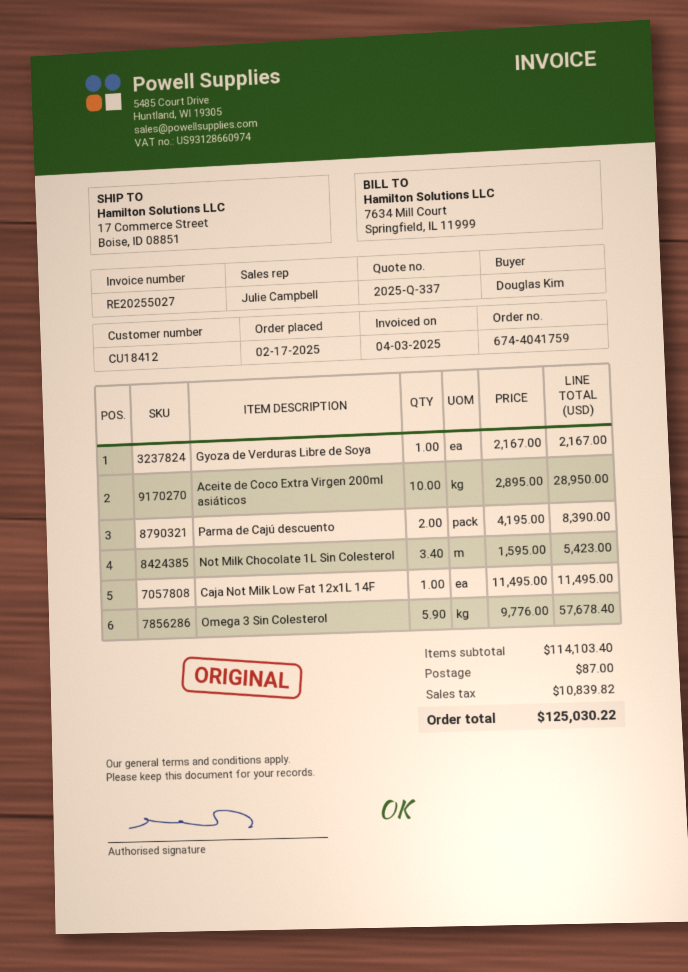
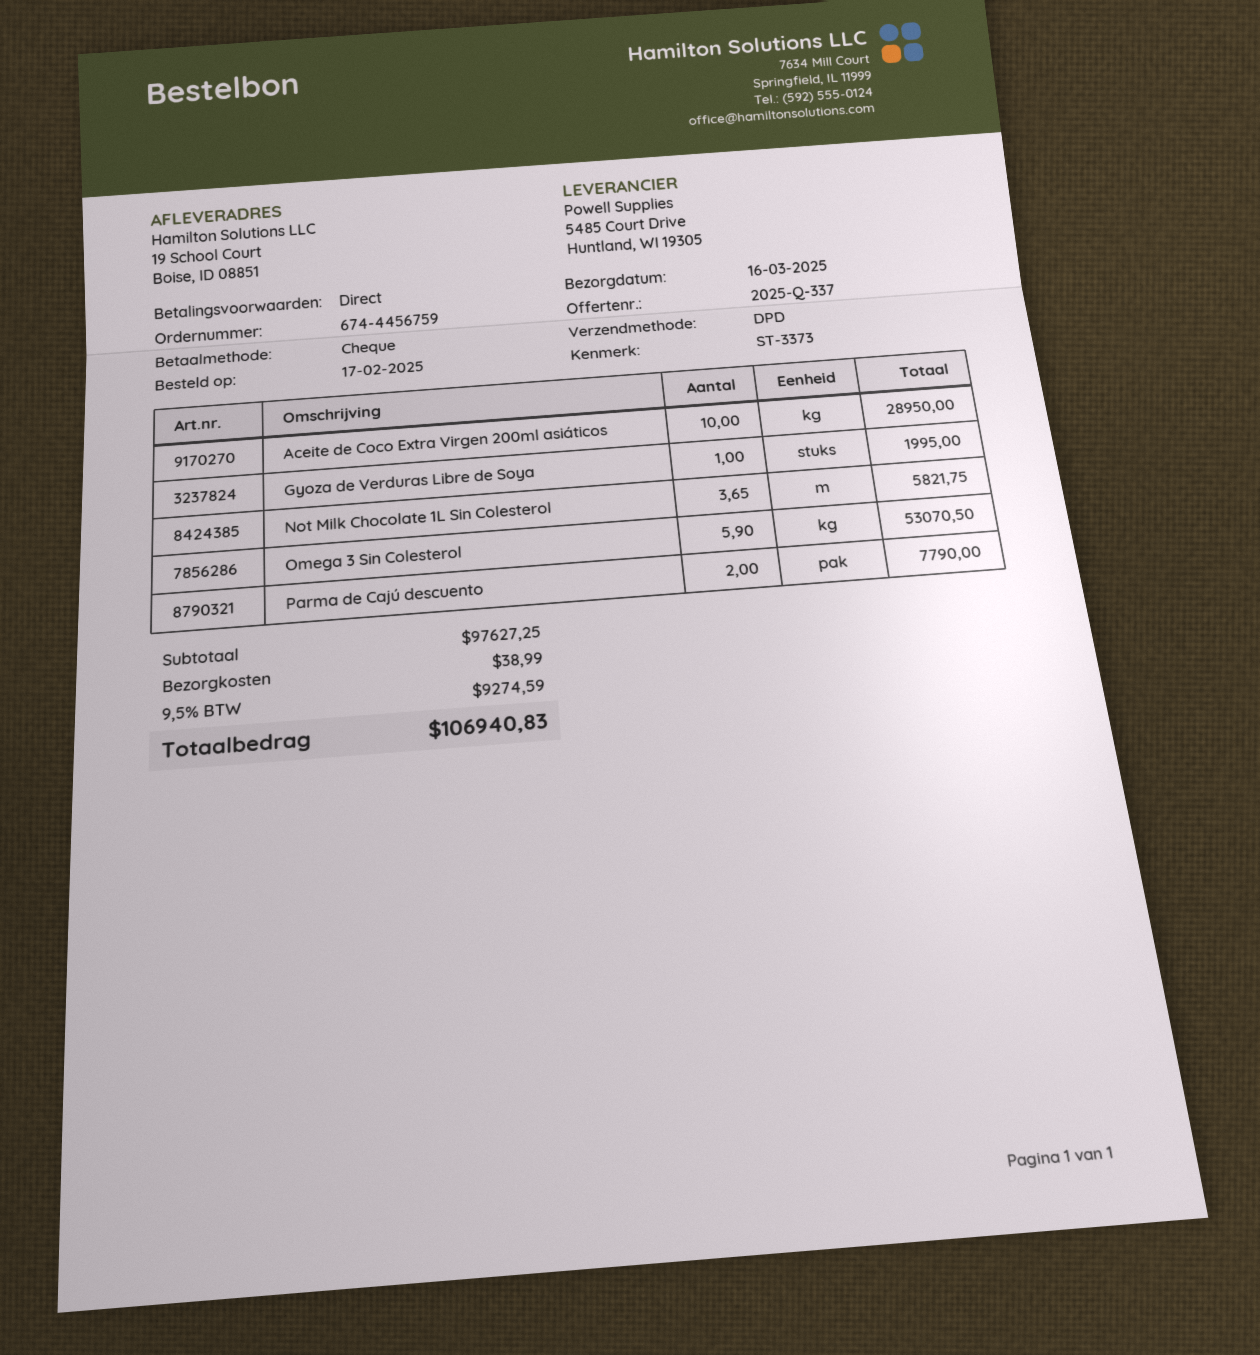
order number: 674-4041759 -> 674-4456759
ship to: 17 Commerce Street, Boise, ID 08851 -> 19 School Court, Boise, ID 08851
Gyoza de Verduras Libre de Soya: 1 for 2167.00 -> 1 for 1995.00
Parma de Cajú descuento: 2 for 8390.00 -> 2 for 7790.00
Not Milk Chocolate 1L Sin Colesterol: 3.4 for 5423.00 -> 3.65 for 5821.75
Caja Not Milk Low Fat 12x1L 14F: 1 for 11495.00 -> none
Omega 3 Sin Colesterol: 5.9 for 57678.40 -> 5.9 for 53070.50
subtotal: 114103.40 -> 97627.25
shipping: 87.00 -> 38.99
tax: 10839.82 -> 9274.59
total: 125030.22 -> 106940.83

